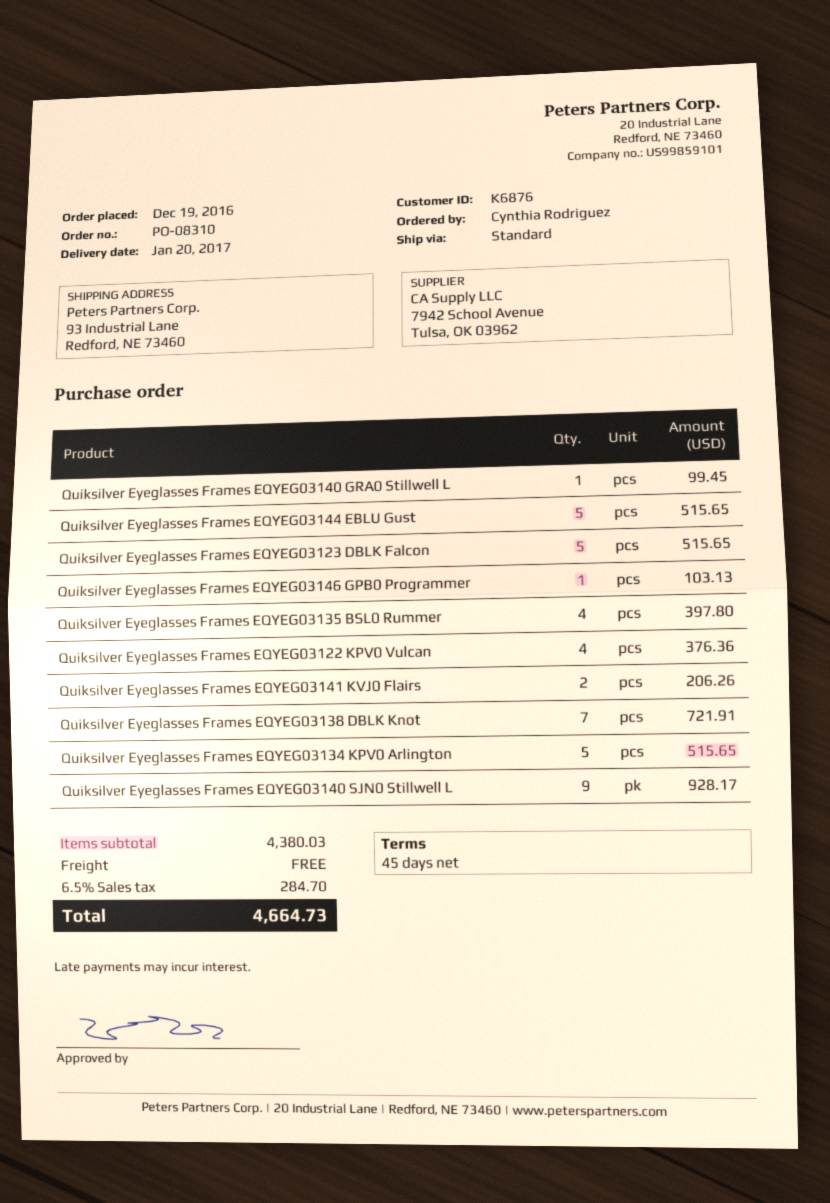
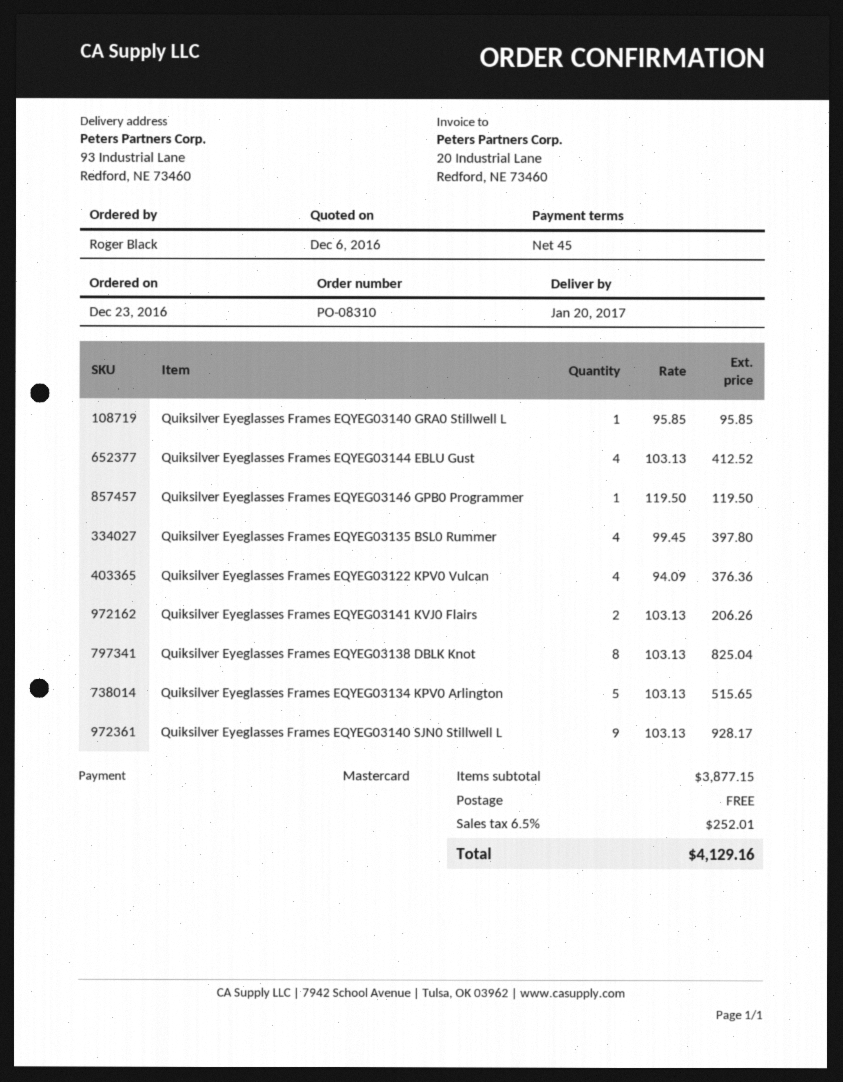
order date: 2016-12-19 -> 2016-12-23
ordered by: Cynthia Rodriguez -> Roger Black
Quiksilver Eyeglasses Frames EQYEG03140 GRA0 Stillwell L: 1 for 99.45 -> 1 for 95.85
Quiksilver Eyeglasses Frames EQYEG03144 EBLU Gust: 5 for 515.65 -> 4 for 412.52
Quiksilver Eyeglasses Frames EQYEG03123 DBLK Falcon: 5 for 515.65 -> none
Quiksilver Eyeglasses Frames EQYEG03146 GPB0 Programmer: 1 for 103.13 -> 1 for 119.50
Quiksilver Eyeglasses Frames EQYEG03138 DBLK Knot: 7 for 721.91 -> 8 for 825.04
subtotal: 4380.03 -> 3877.15
tax: 6.5% = 284.70 -> 6.5% = 252.01
total: 4664.73 -> 4129.16

